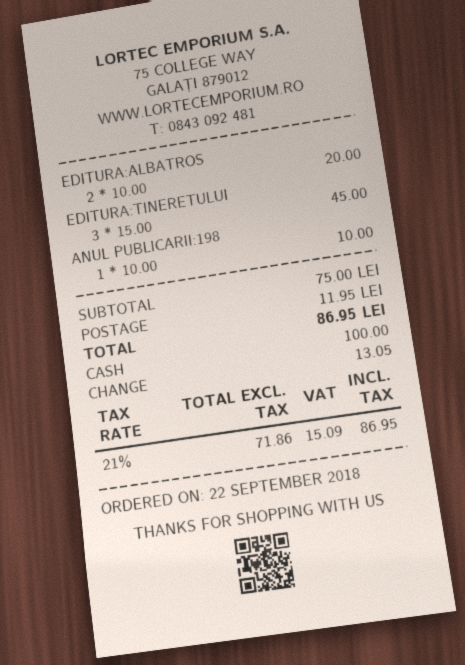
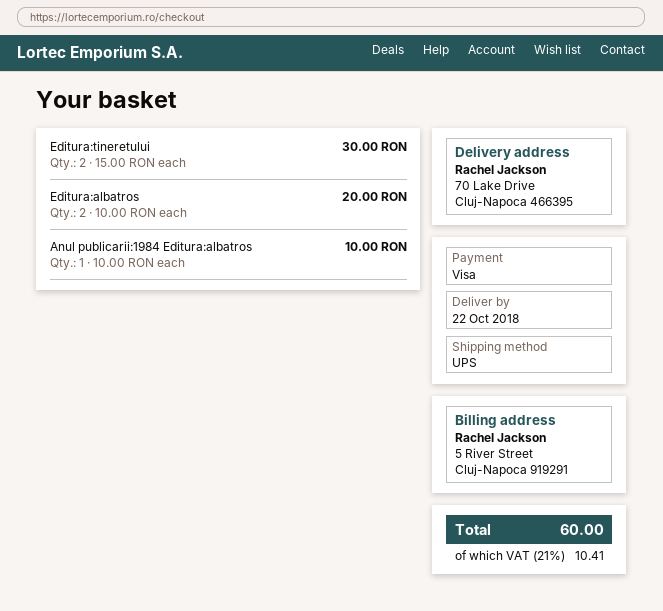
payment method: cash -> Visa
EDITURA:TINERETULUI: 3 x 15.00 = 45.00 -> 2 x 15.00 = 30.00
shipping: 11.95 -> none
tax: 21% = 15.09 -> 21% = 10.41
total: 86.95 -> 60.00

